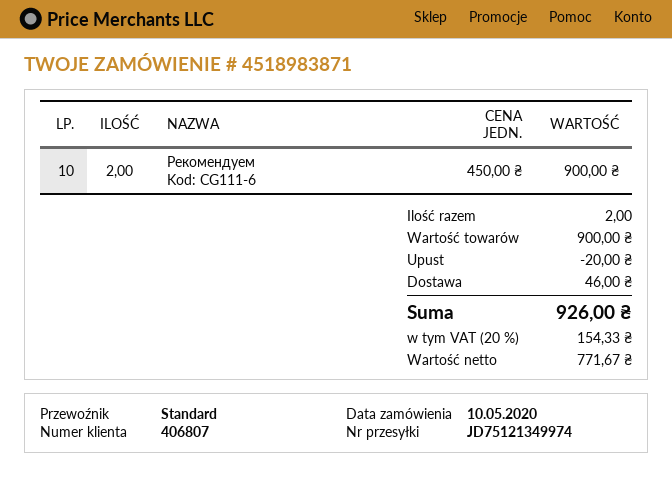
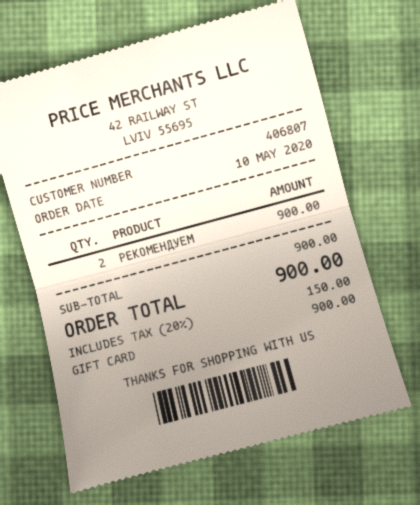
discount: 20.00 -> none
shipping: 46.00 -> none
tax: 20% = 154.33 -> 20% = 150.00
total: 926.00 -> 900.00

